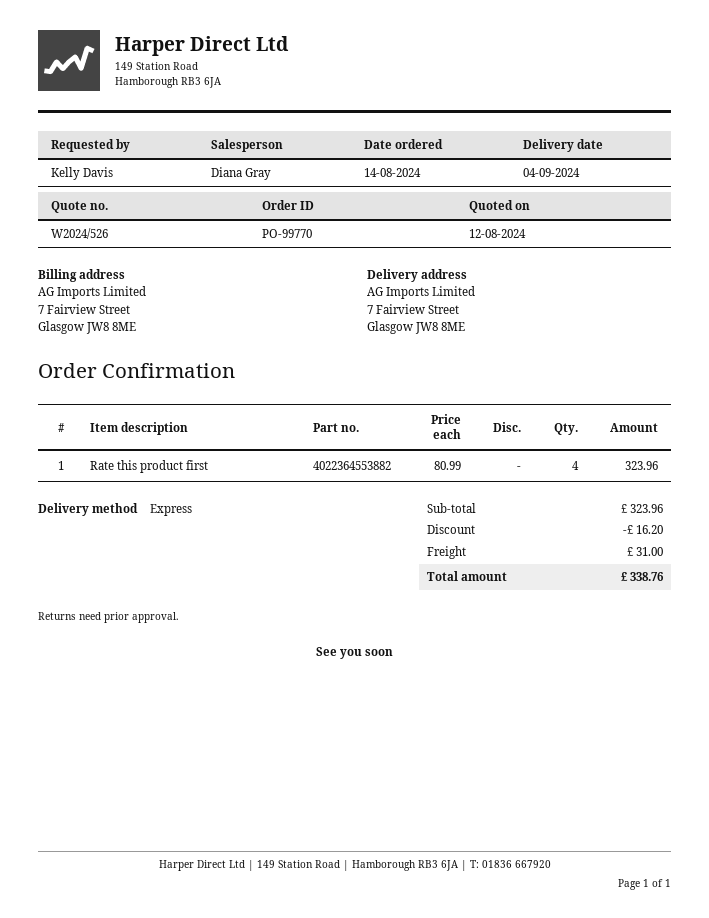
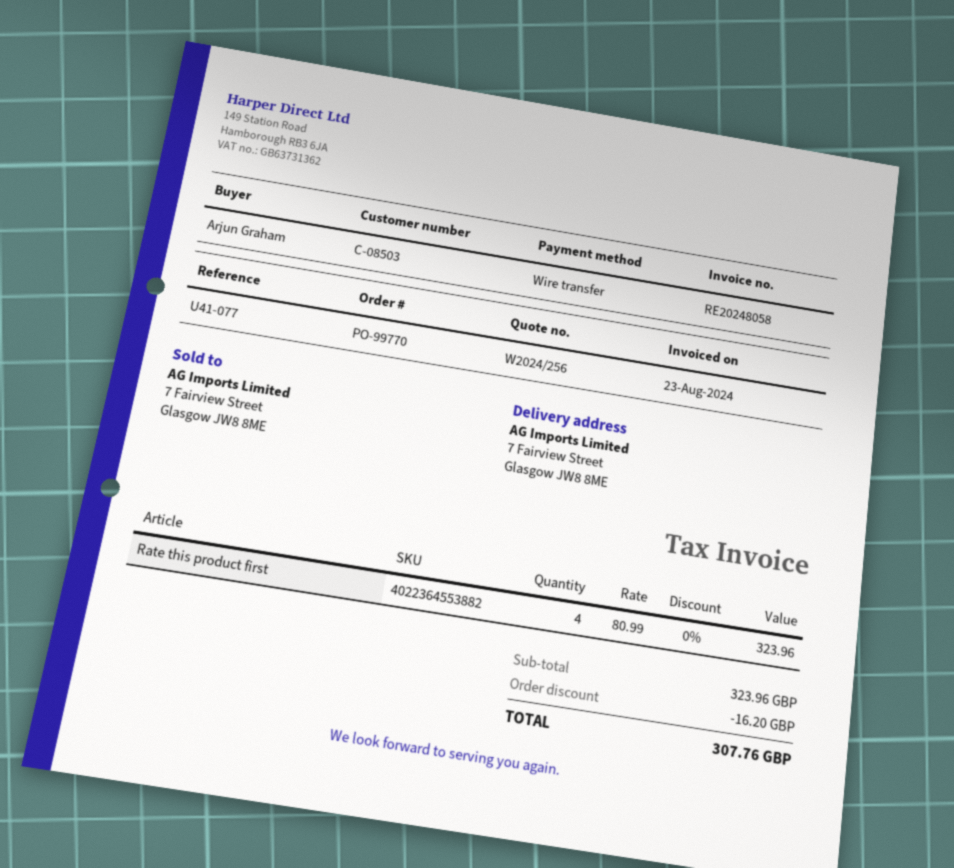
quote number: W2024/526 -> W2024/256
ordered by: Kelly Davis -> Arjun Graham
shipping: 31.00 -> none
total: 338.76 -> 307.76

